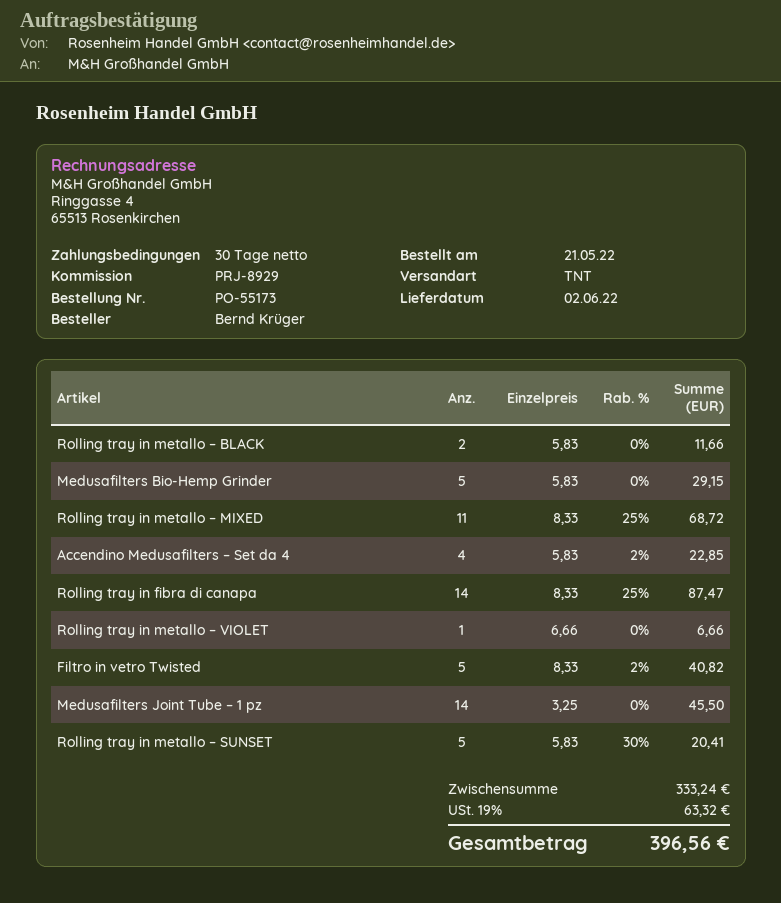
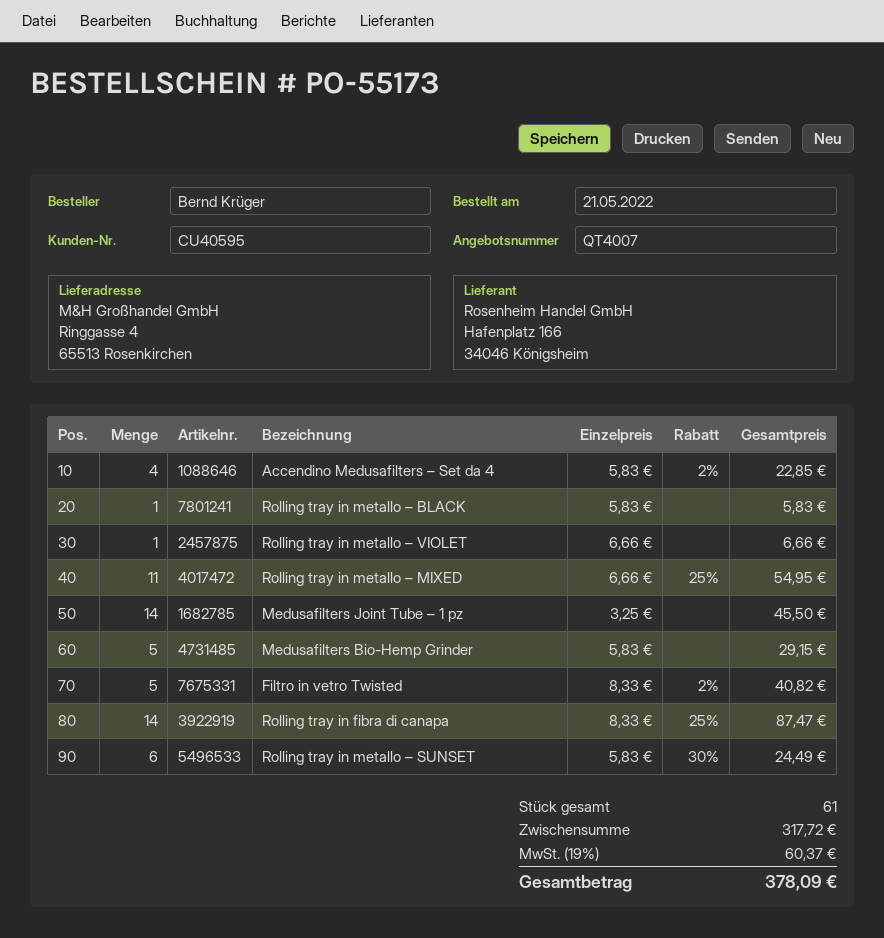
Rolling tray in metallo – BLACK: 2 x 5.83 = 11.66 -> 1 x 5.83 = 5.83
Rolling tray in metallo – MIXED: 11 x 8.33 - 25% = 68.72 -> 11 x 6.66 - 25% = 54.95
Rolling tray in metallo – SUNSET: 5 x 5.83 - 30% = 20.41 -> 6 x 5.83 - 30% = 24.49
subtotal: 333.24 -> 317.72
tax: 19% = 63.32 -> 19% = 60.37
total: 396.56 -> 378.09

